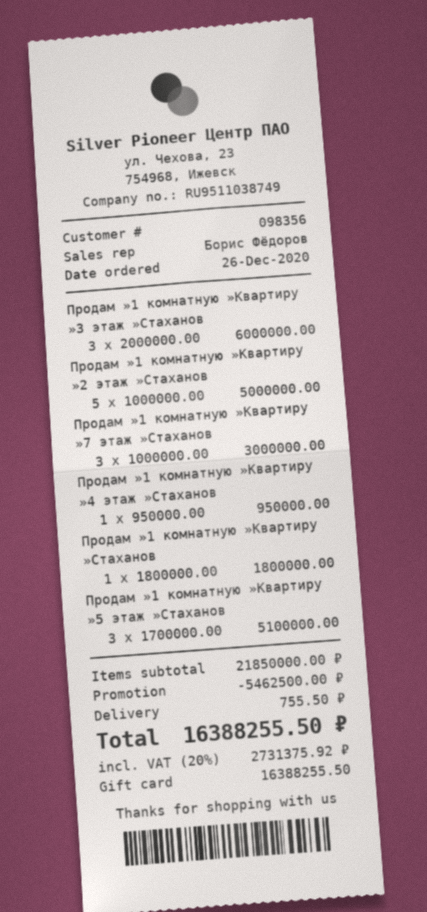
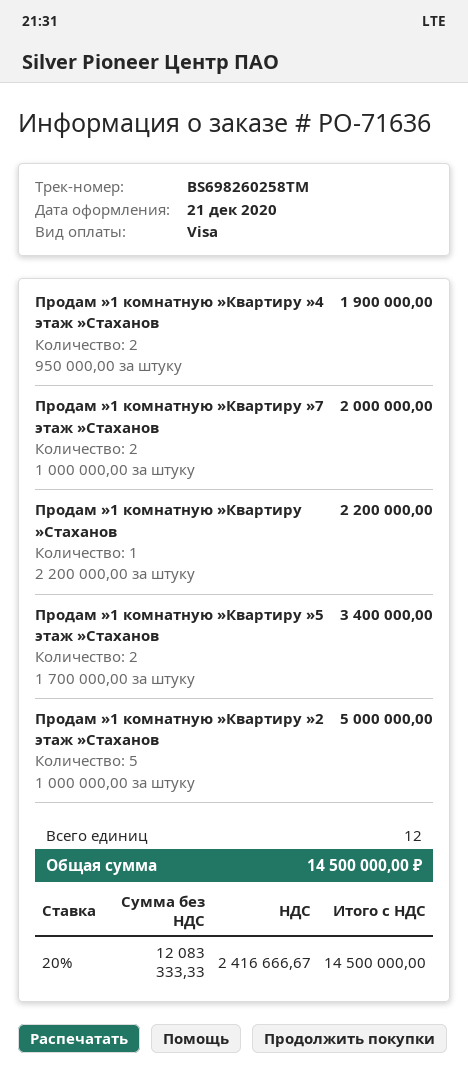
order date: 2020-12-26 -> 2020-12-21
payment method: gift card -> Visa
Продам »1 комнатную »Квартиру »3 этаж »Стаханов: 3 x 2000000.00 = 6000000.00 -> none
Продам »1 комнатную »Квартиру »7 этаж »Стаханов: 3 x 1000000.00 = 3000000.00 -> 2 x 1000000.00 = 2000000.00
Продам »1 комнатную »Квартиру »4 этаж »Стаханов: 1 x 950000.00 = 950000.00 -> 2 x 950000.00 = 1900000.00
Продам »1 комнатную »Квартиру »Стаханов: 1 x 1800000.00 = 1800000.00 -> 1 x 2200000.00 = 2200000.00
Продам »1 комнатную »Квартиру »5 этаж »Стаханов: 3 x 1700000.00 = 5100000.00 -> 2 x 1700000.00 = 3400000.00
discount: 5462500.00 -> none
shipping: 755.50 -> none
tax: 20% = 2731375.92 -> 20% = 2416666.67
total: 16388255.50 -> 14500000.00

